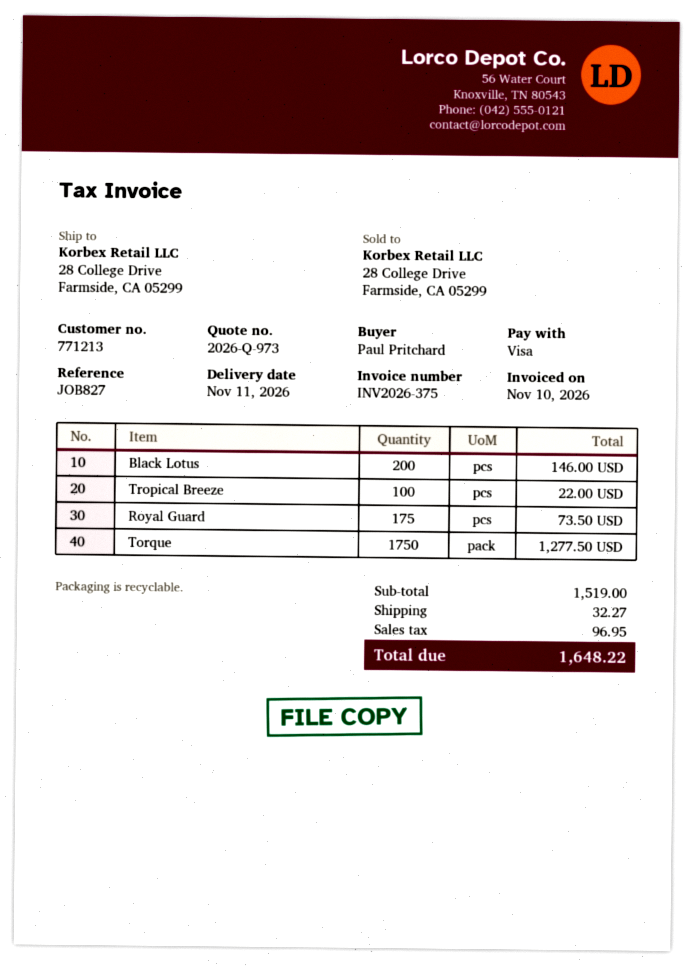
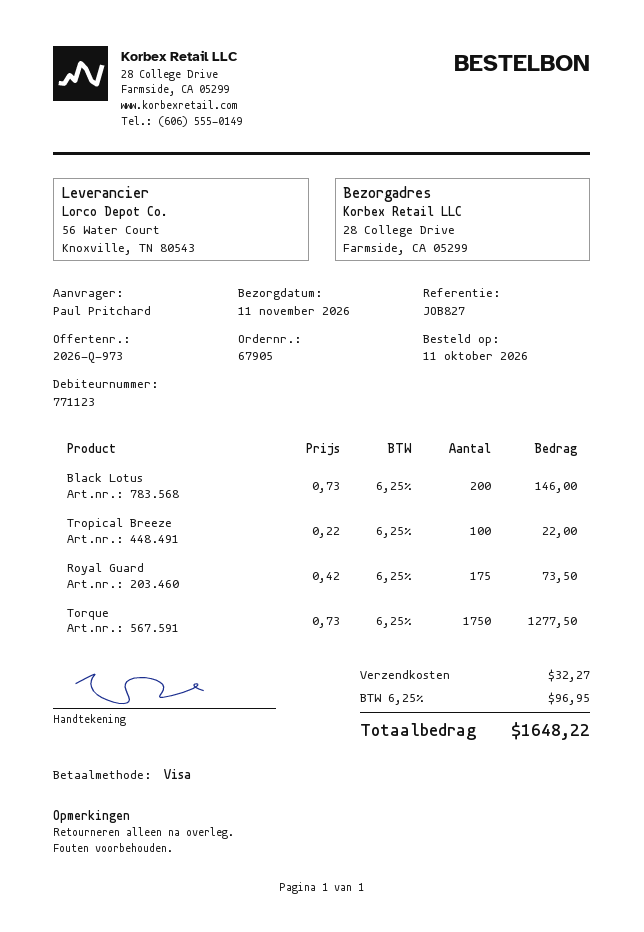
customer number: 771213 -> 771123

